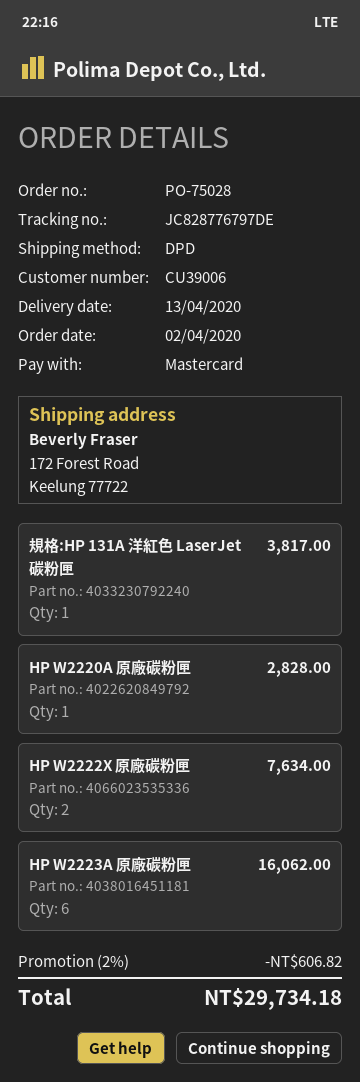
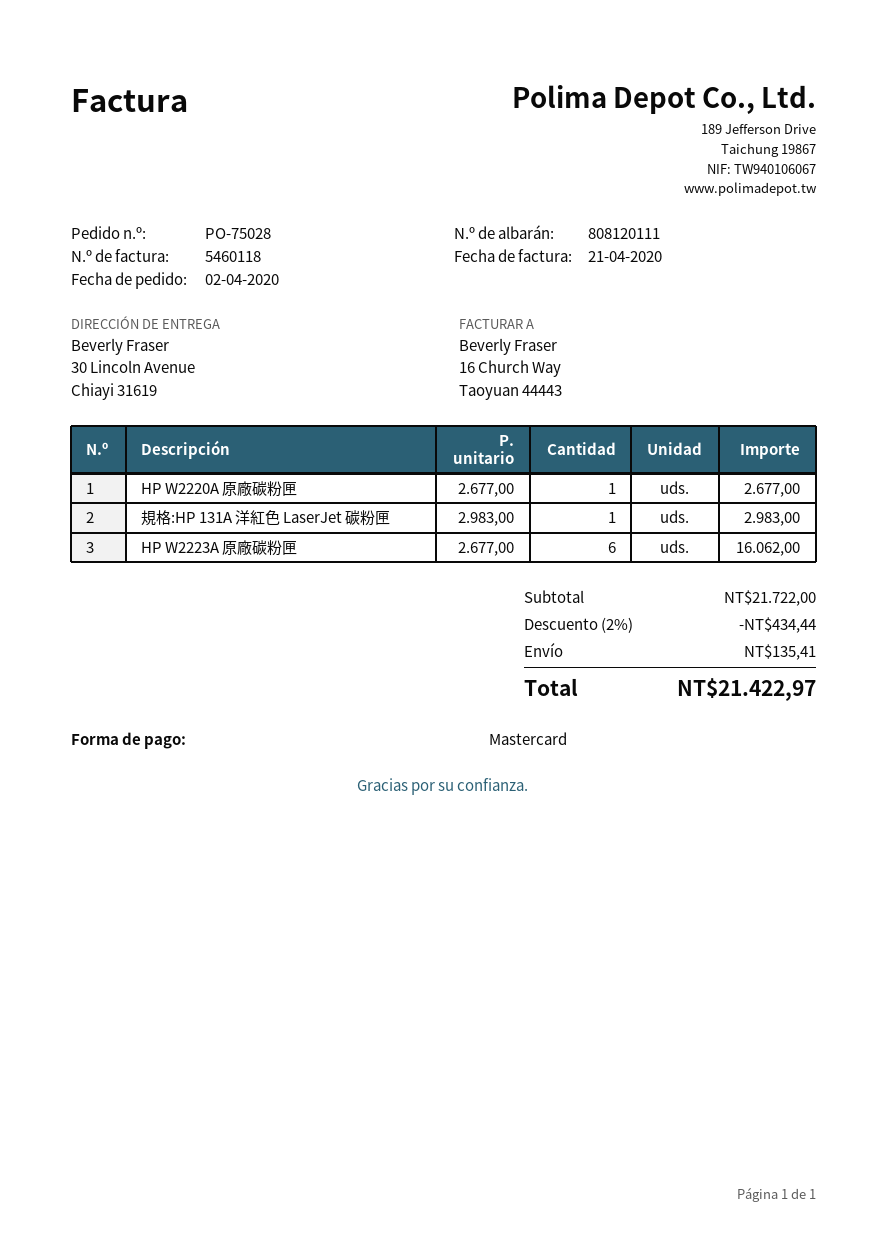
ship to: 172 Forest Road, Keelung 77722 -> 30 Lincoln Avenue, Chiayi 31619
規格:HP 131A 洋紅色 LaserJet 碳粉匣: 1 for 3817.00 -> 1 for 2983.00
HP W2220A 原廠碳粉匣: 1 for 2828.00 -> 1 for 2677.00
HP W2222X 原廠碳粉匣: 2 for 7634.00 -> none
discount: 2% = 606.82 -> 2% = 434.44
shipping: none -> 135.41
total: 29734.18 -> 21422.97

